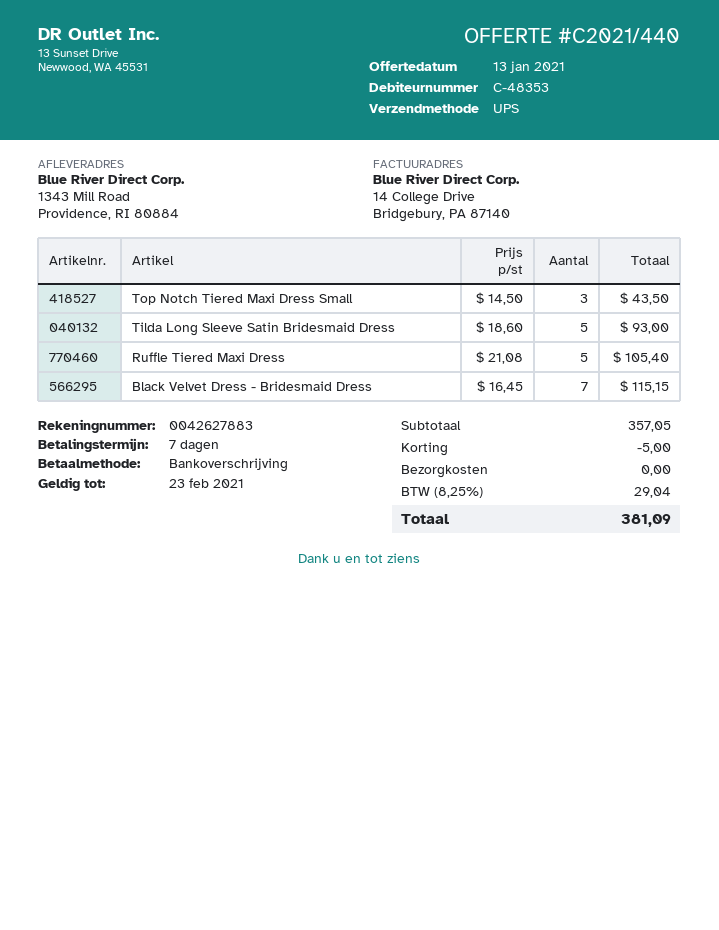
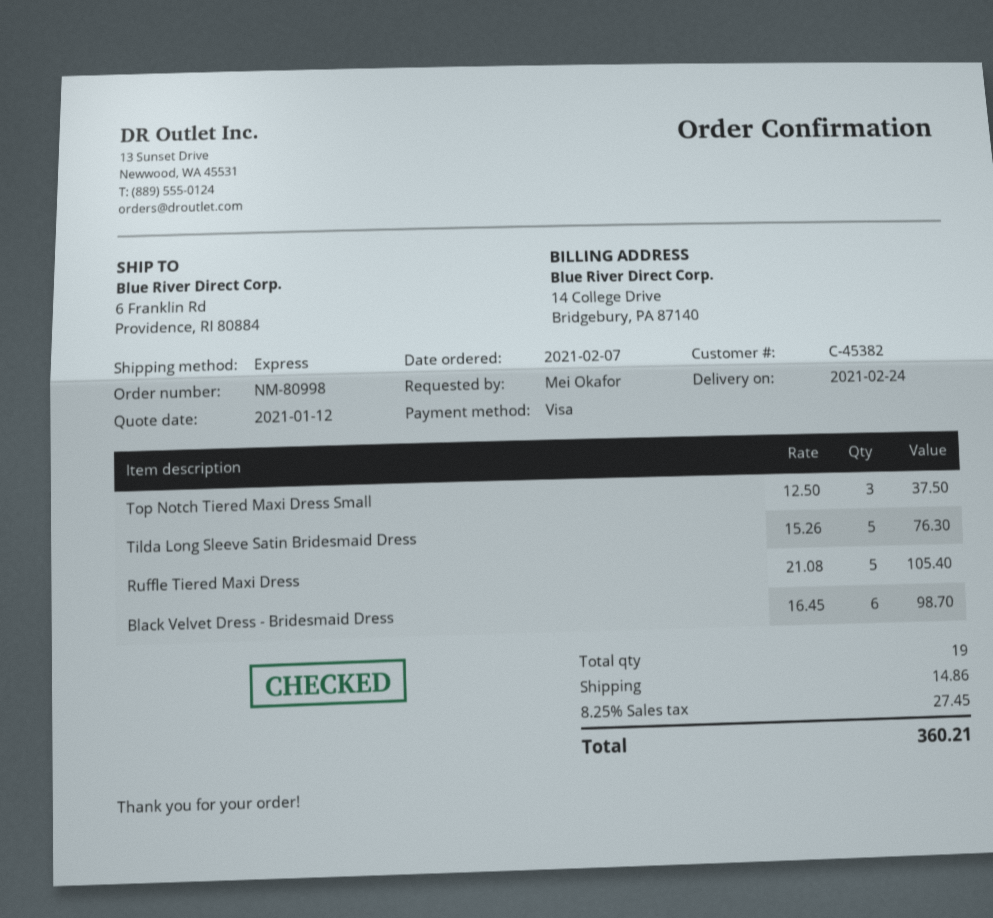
quote date: 2021-01-13 -> 2021-01-12
customer number: C-48353 -> C-45382
payment method: bank transfer -> Visa
shipping method: UPS -> express
ship to: 1343 Mill Road, Providence, RI 80884 -> 6 Franklin Rd, Providence, RI 80884
Top Notch Tiered Maxi Dress Small: 3 x 14.50 = 43.50 -> 3 x 12.50 = 37.50
Tilda Long Sleeve Satin Bridesmaid Dress: 5 x 18.60 = 93.00 -> 5 x 15.26 = 76.30
Black Velvet Dress - Bridesmaid Dress: 7 x 16.45 = 115.15 -> 6 x 16.45 = 98.70
discount: 5.00 -> none
shipping: 0.00 -> 14.86
tax: 8.25% = 29.04 -> 8.25% = 27.45
total: 381.09 -> 360.21

